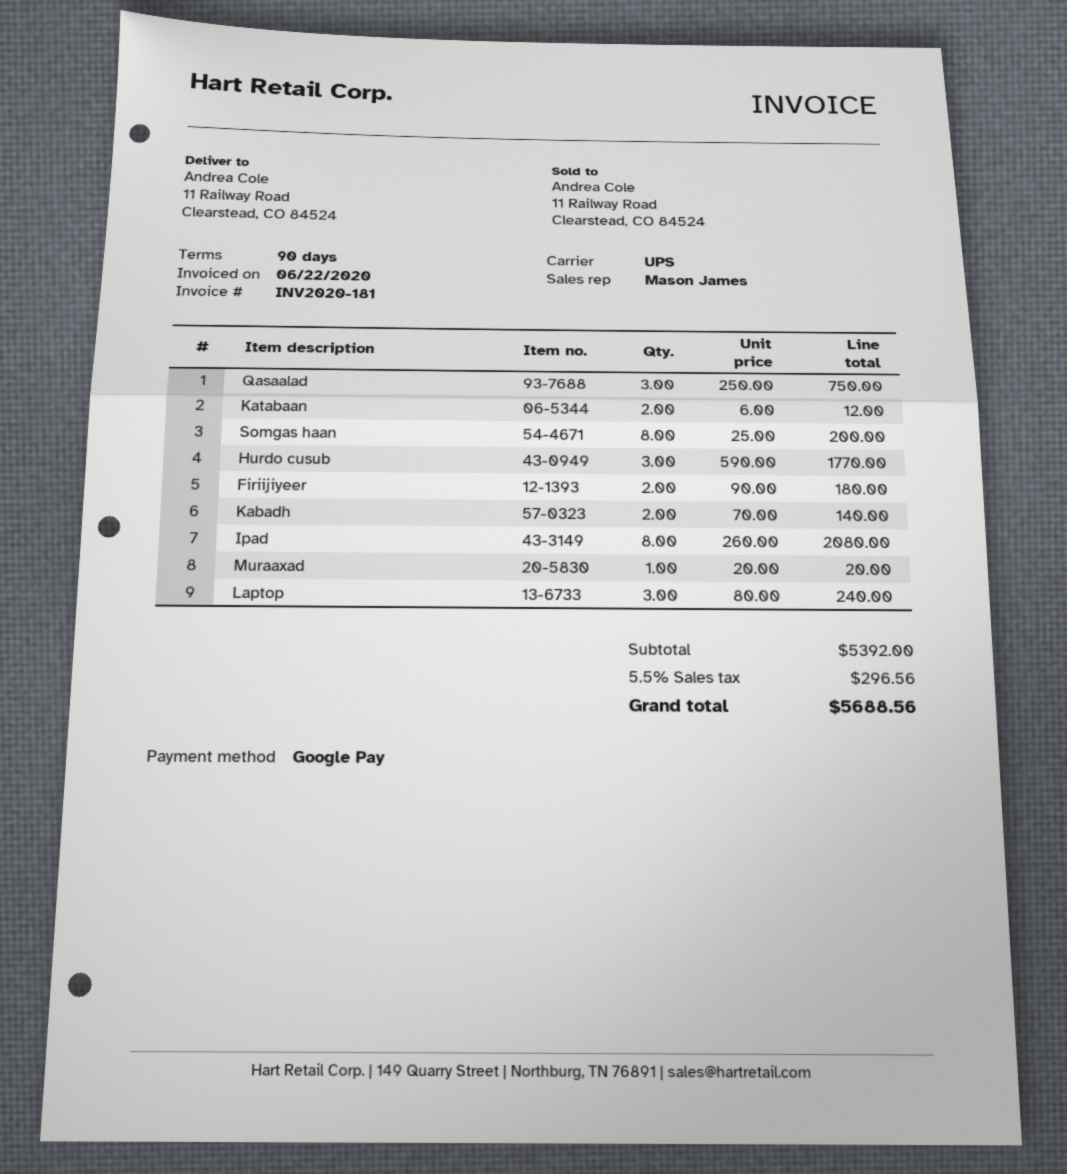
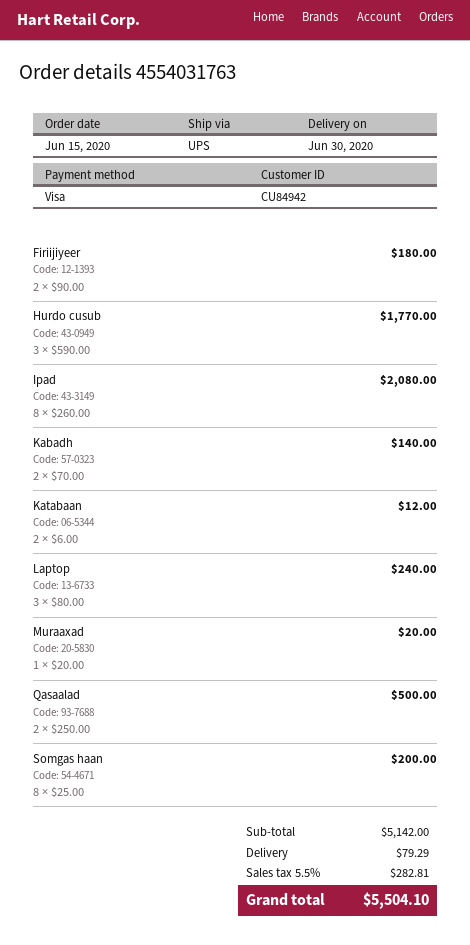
payment method: Google Pay -> Visa
Qasaalad: 3 x 250.00 = 750.00 -> 2 x 250.00 = 500.00
subtotal: 5392.00 -> 5142.00
shipping: none -> 79.29
tax: 5.5% = 296.56 -> 5.5% = 282.81
total: 5688.56 -> 5504.10

